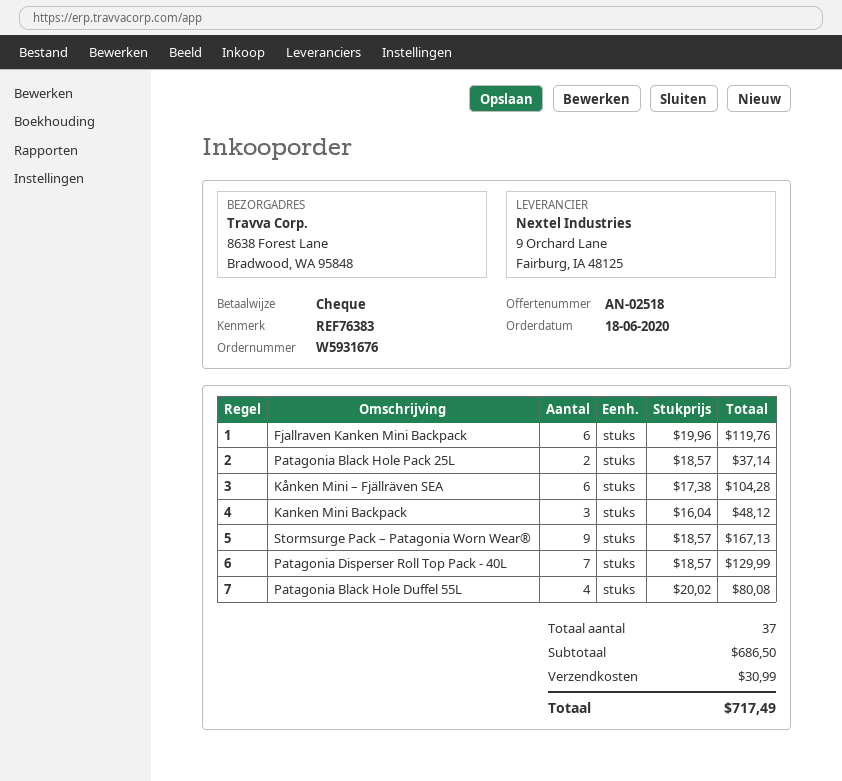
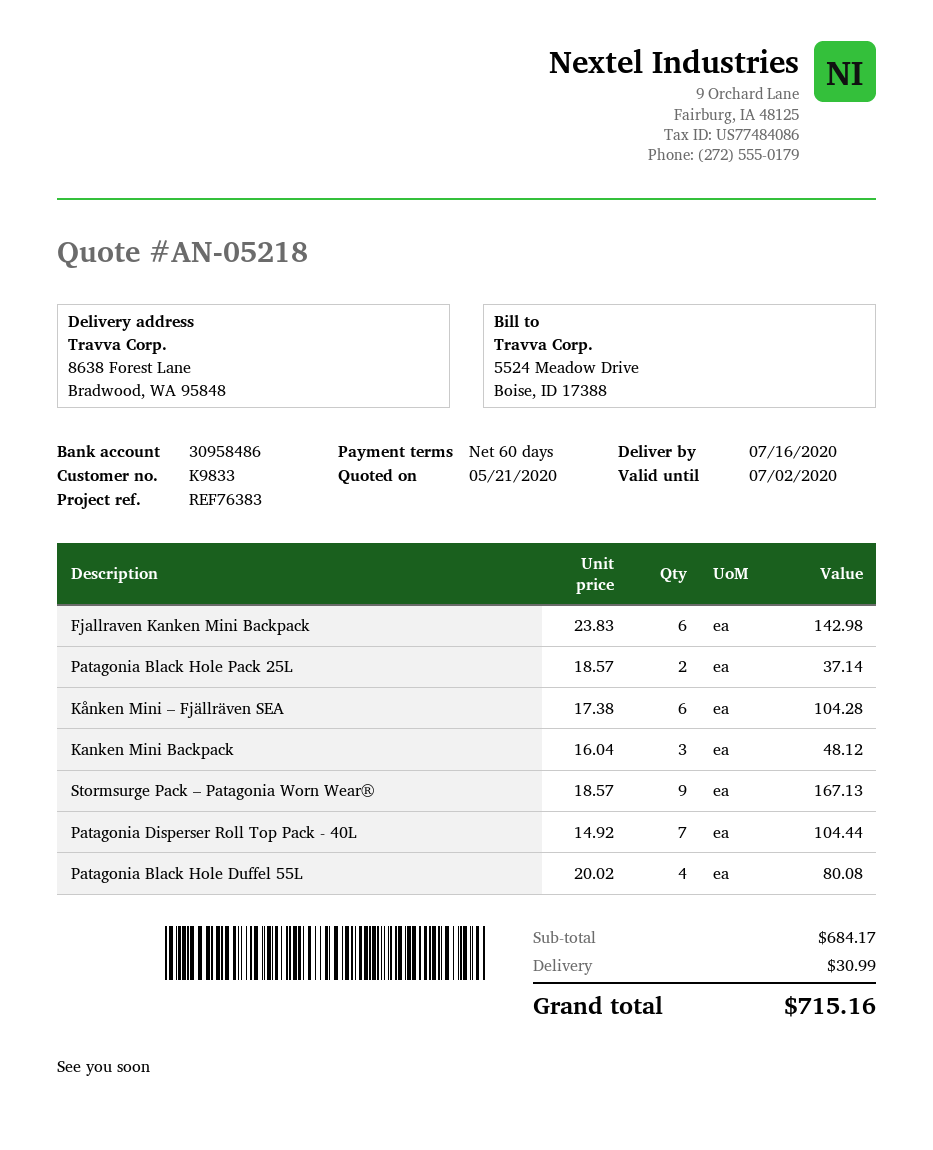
quote number: AN-02518 -> AN-05218
Fjallraven Kanken Mini Backpack: 6 x 19.96 = 119.76 -> 6 x 23.83 = 142.98
Patagonia Disperser Roll Top Pack - 40L: 7 x 18.57 = 129.99 -> 7 x 14.92 = 104.44
subtotal: 686.50 -> 684.17
total: 717.49 -> 715.16

